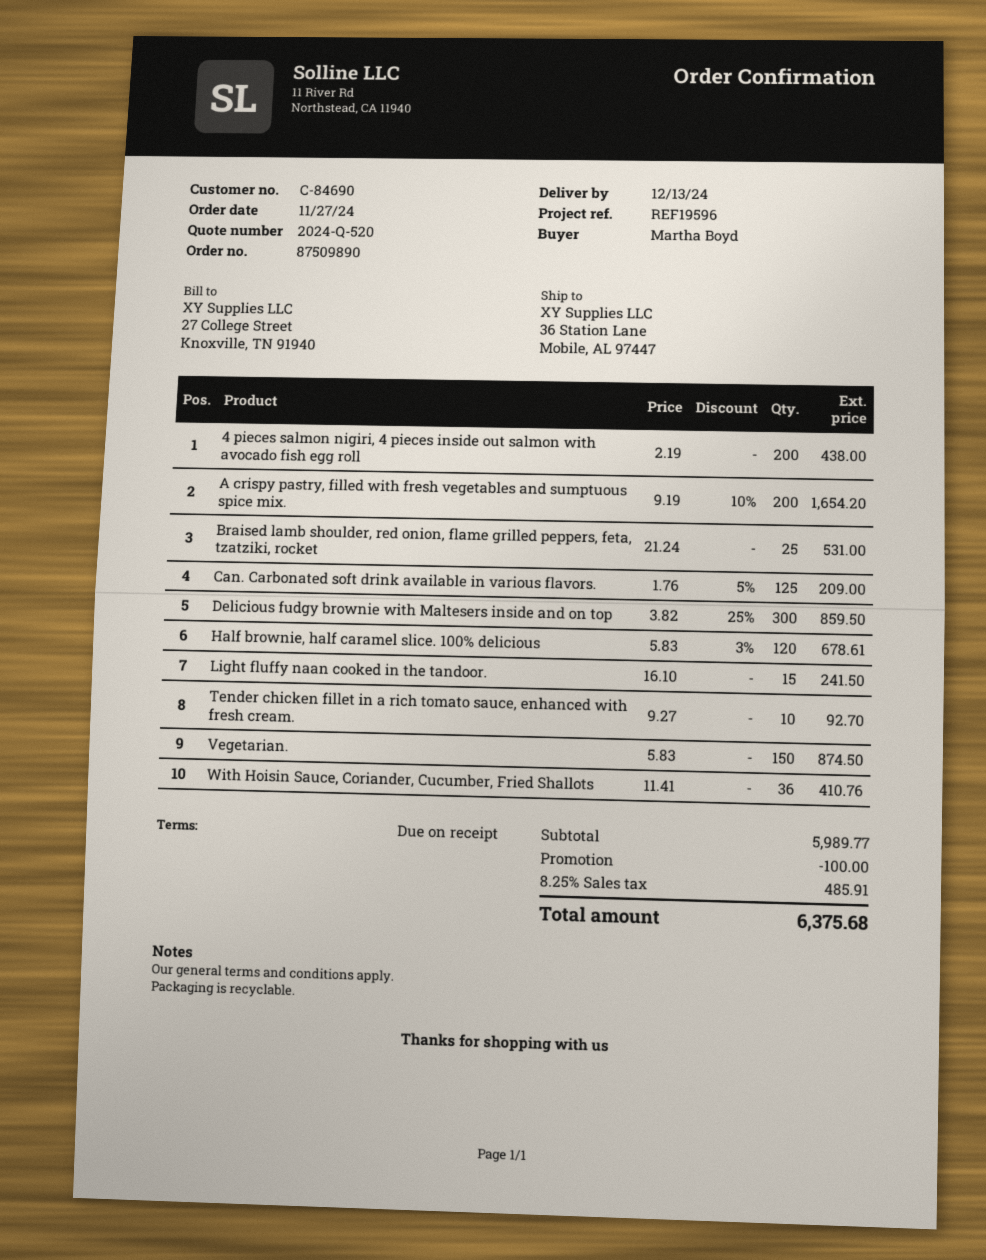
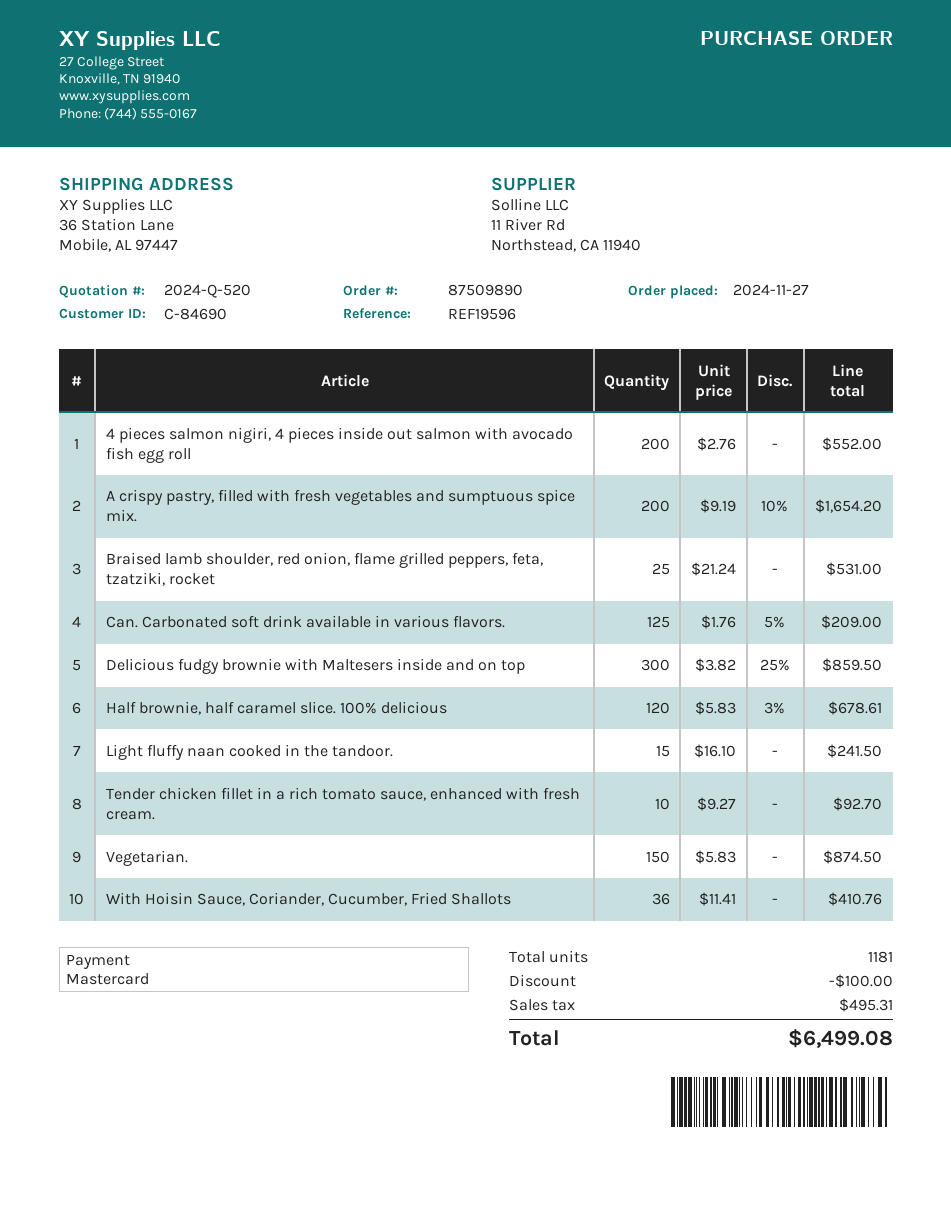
4 pieces salmon nigiri, 4 pieces inside out salmon with avocado fish egg roll: 200 x 2.19 = 438.00 -> 200 x 2.76 = 552.00
tax: 485.91 -> 495.31
total: 6375.68 -> 6499.08

